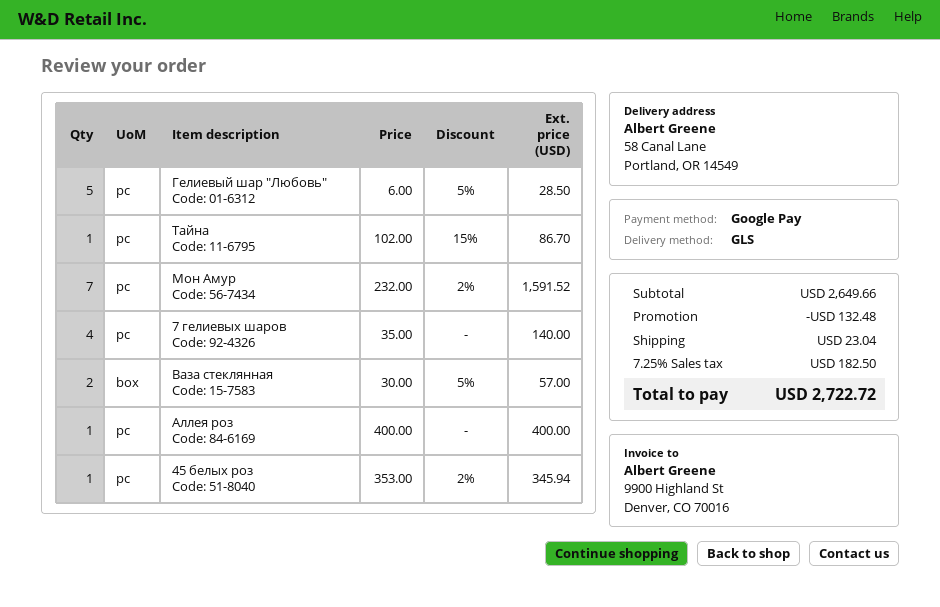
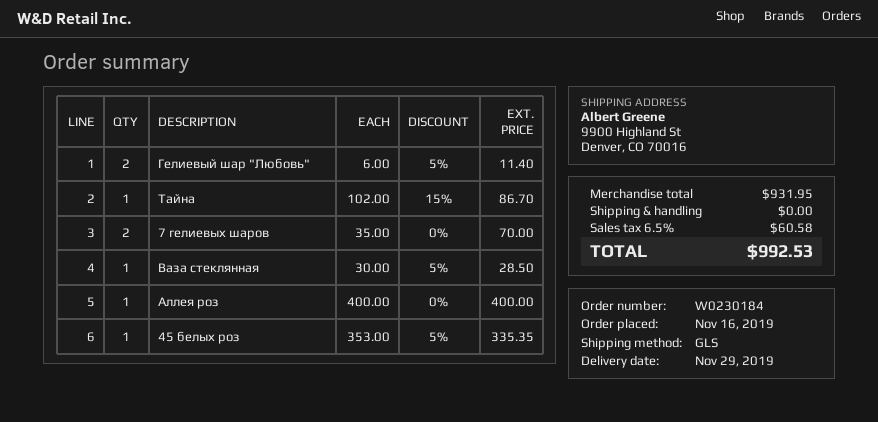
ship to: 58 Canal Lane, Portland, OR 14549 -> 9900 Highland St, Denver, CO 70016
Гелиевый шар "Любовь": 5 x 6.00 - 5% = 28.50 -> 2 x 6.00 - 5% = 11.40
Мон Амур: 7 x 232.00 - 2% = 1591.52 -> none
7 гелиевых шаров: 4 x 35.00 = 140.00 -> 2 x 35.00 = 70.00
Ваза стеклянная: 2 x 30.00 - 5% = 57.00 -> 1 x 30.00 - 5% = 28.50
45 белых роз: 1 x 353.00 - 2% = 345.94 -> 1 x 353.00 - 5% = 335.35
subtotal: 2649.66 -> 931.95
discount: 132.48 -> none
shipping: 23.04 -> 0.00
tax: 7.25% = 182.50 -> 6.5% = 60.58
total: 2722.72 -> 992.53

